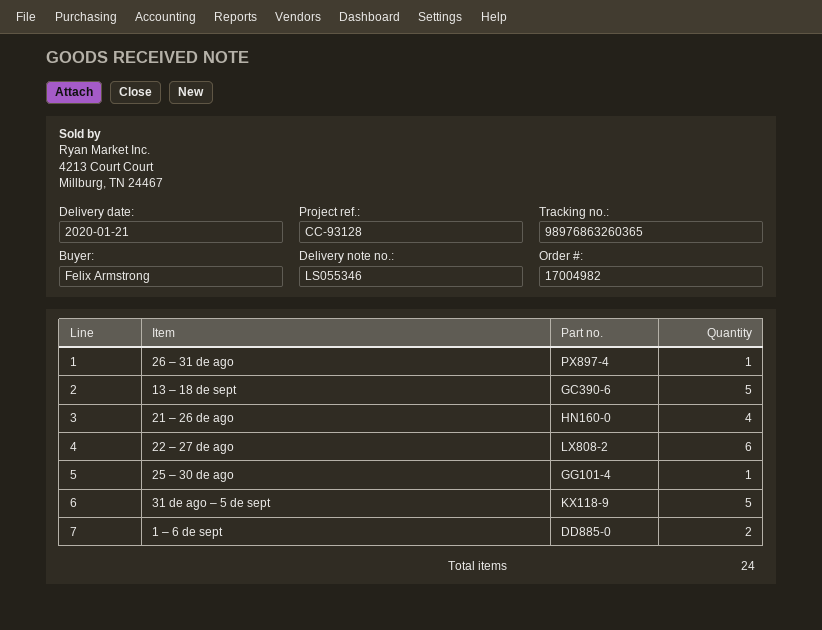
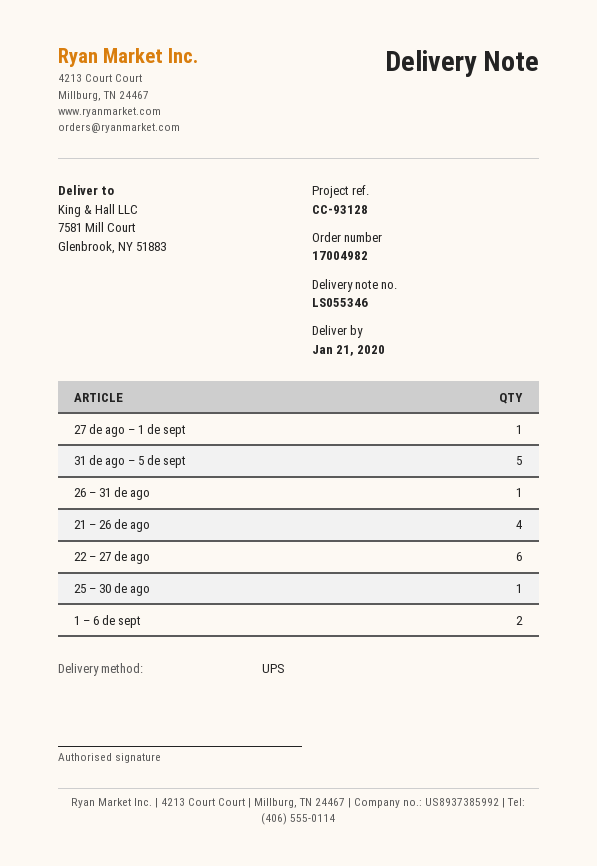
13 – 18 de sept: 5 -> none
27 de ago – 1 de sept: none -> 1

